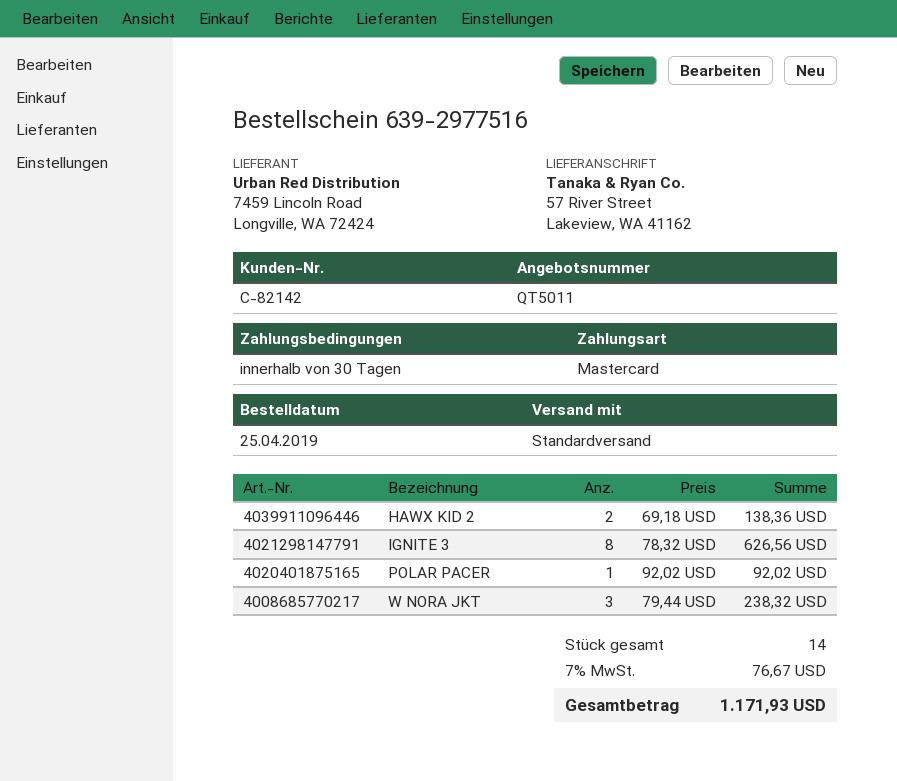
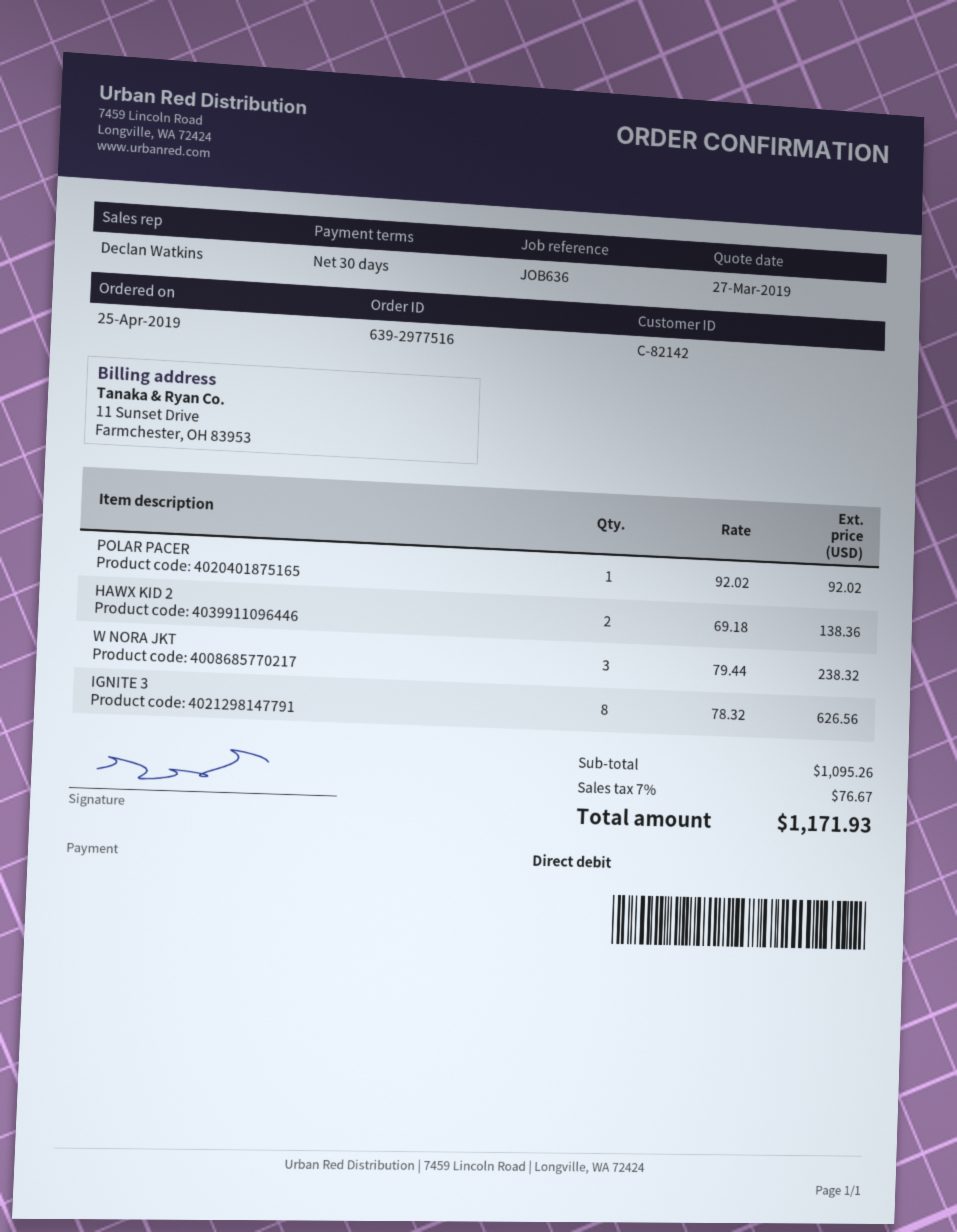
payment method: Mastercard -> direct debit

